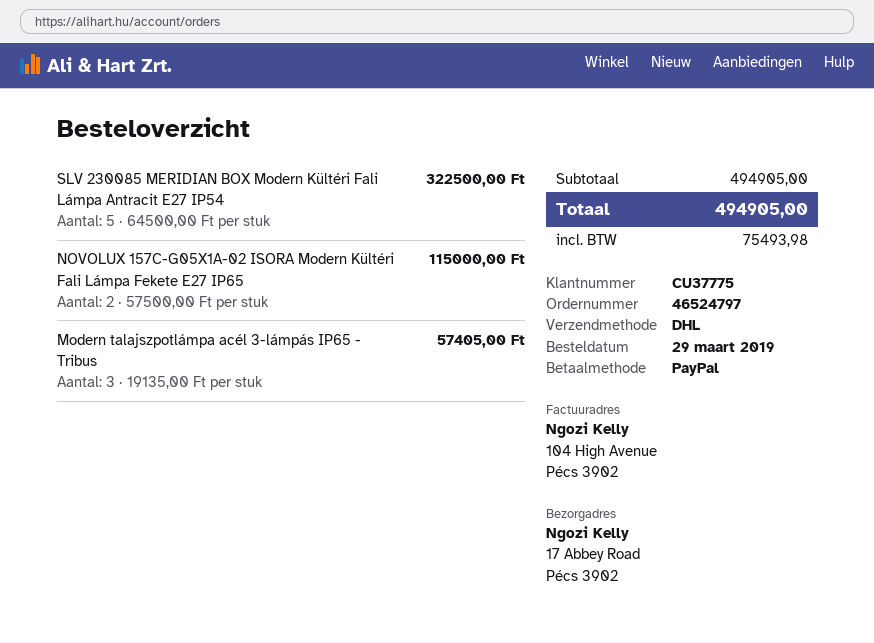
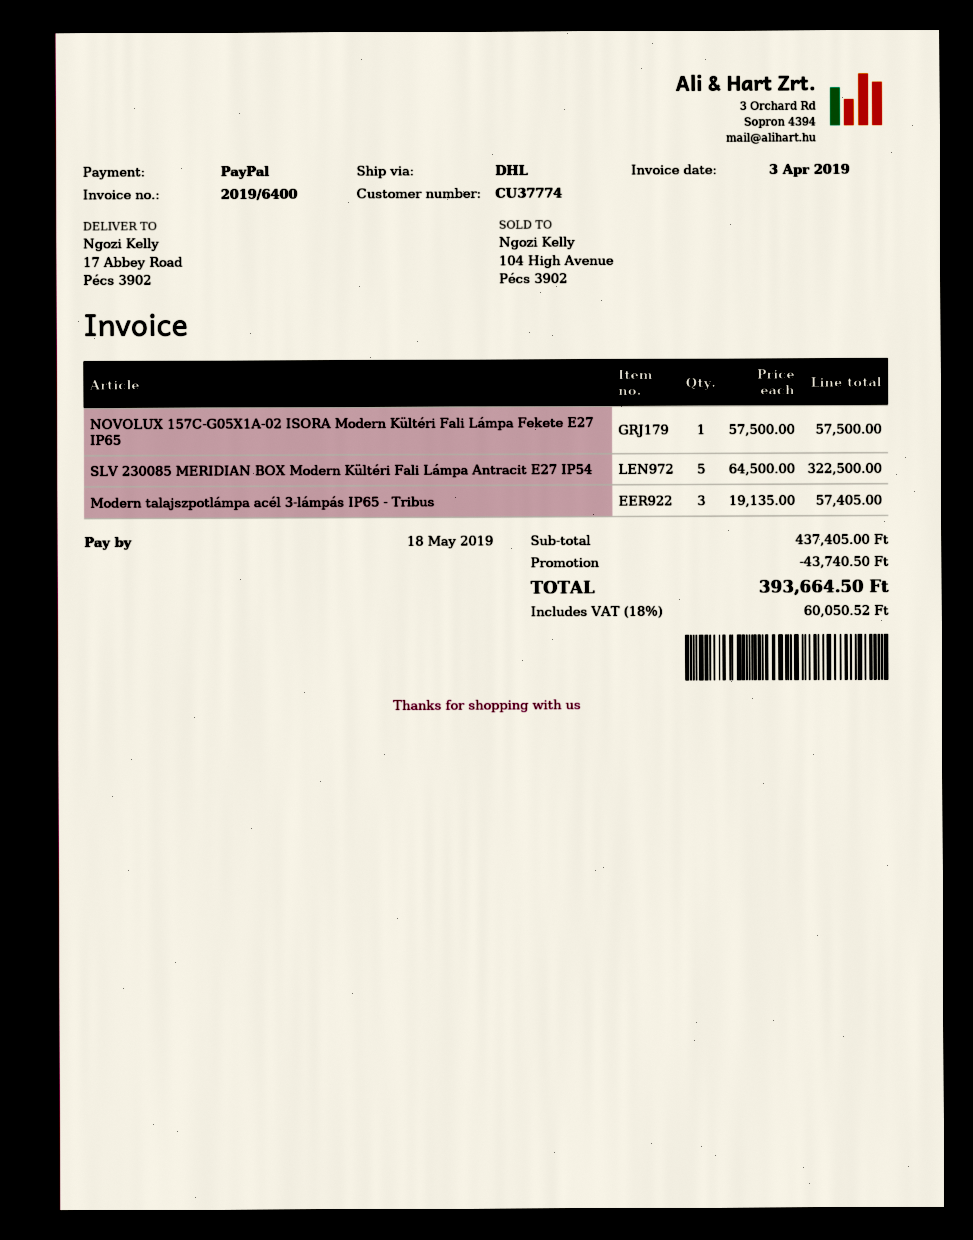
customer number: CU37775 -> CU37774
NOVOLUX 157C-G05X1A-02 ISORA Modern Kültéri Fali Lámpa Fekete E27 IP65: 2 x 57500.00 = 115000.00 -> 1 x 57500.00 = 57500.00
subtotal: 494905.00 -> 437405.00
discount: none -> 43740.50
tax: 75493.98 -> 60050.52
total: 494905.00 -> 393664.50

